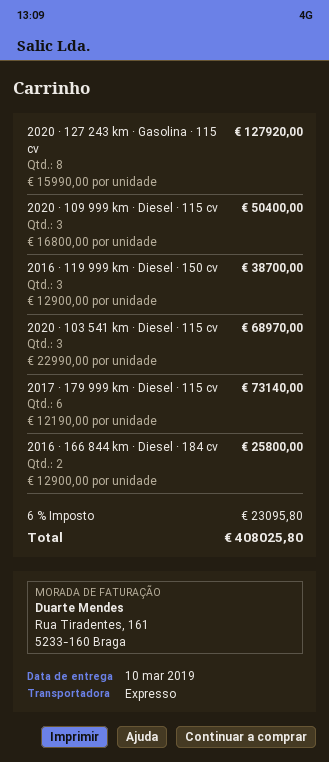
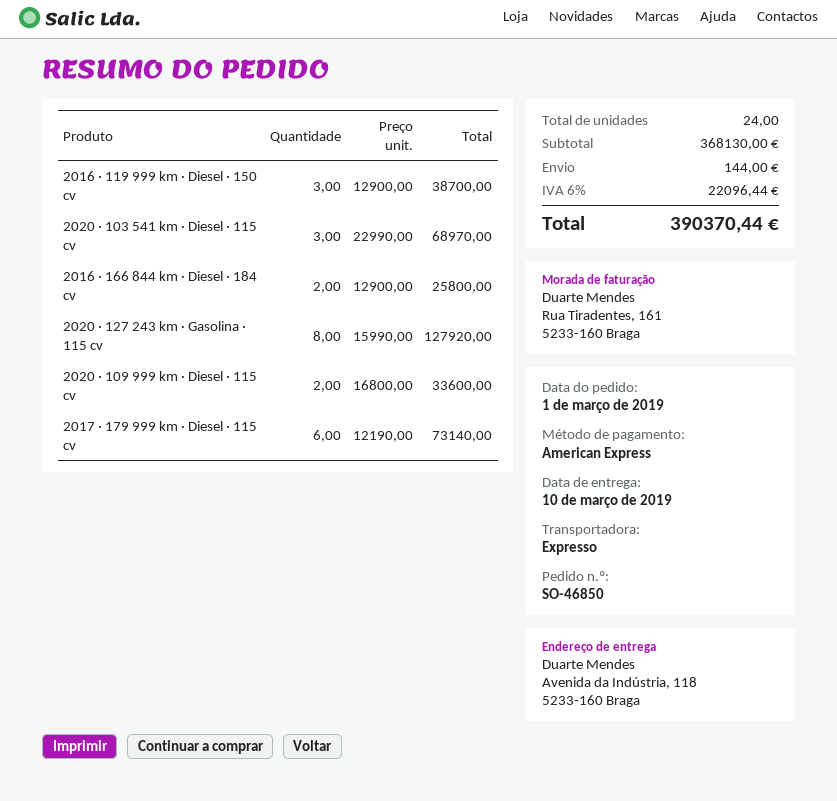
2020 · 109 999 km · Diesel · 115 cv: 3 x 16800.00 = 50400.00 -> 2 x 16800.00 = 33600.00
shipping: none -> 144.00
tax: 6% = 23095.80 -> 6% = 22096.44
total: 408025.80 -> 390370.44

